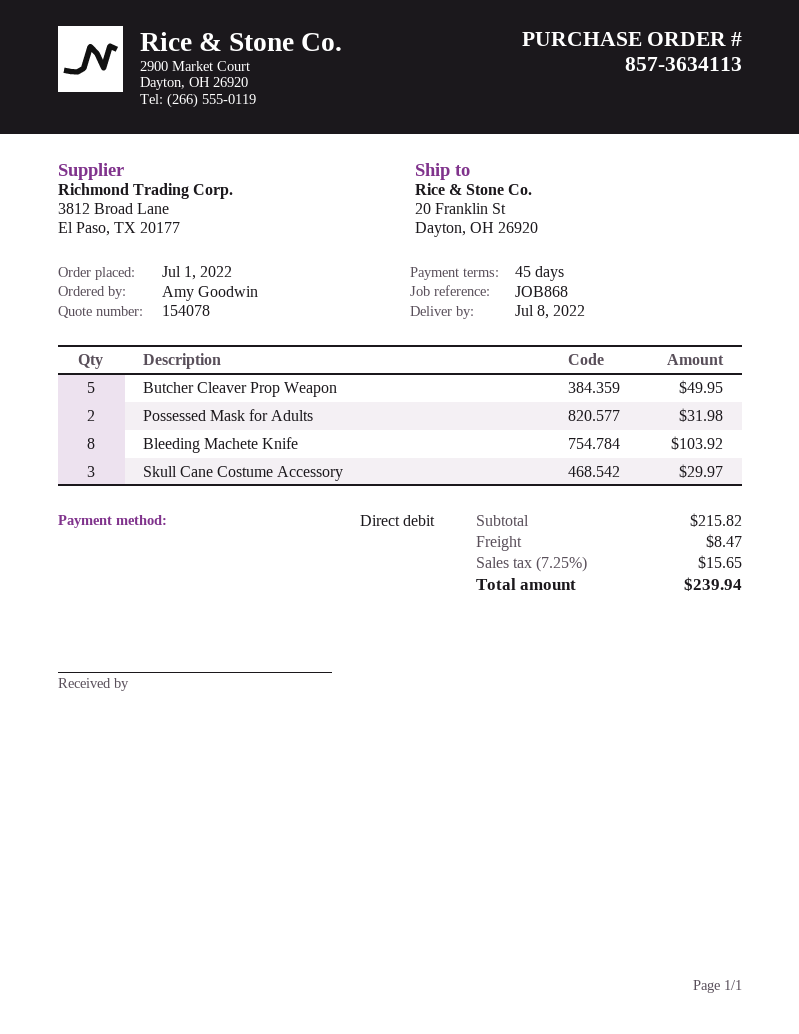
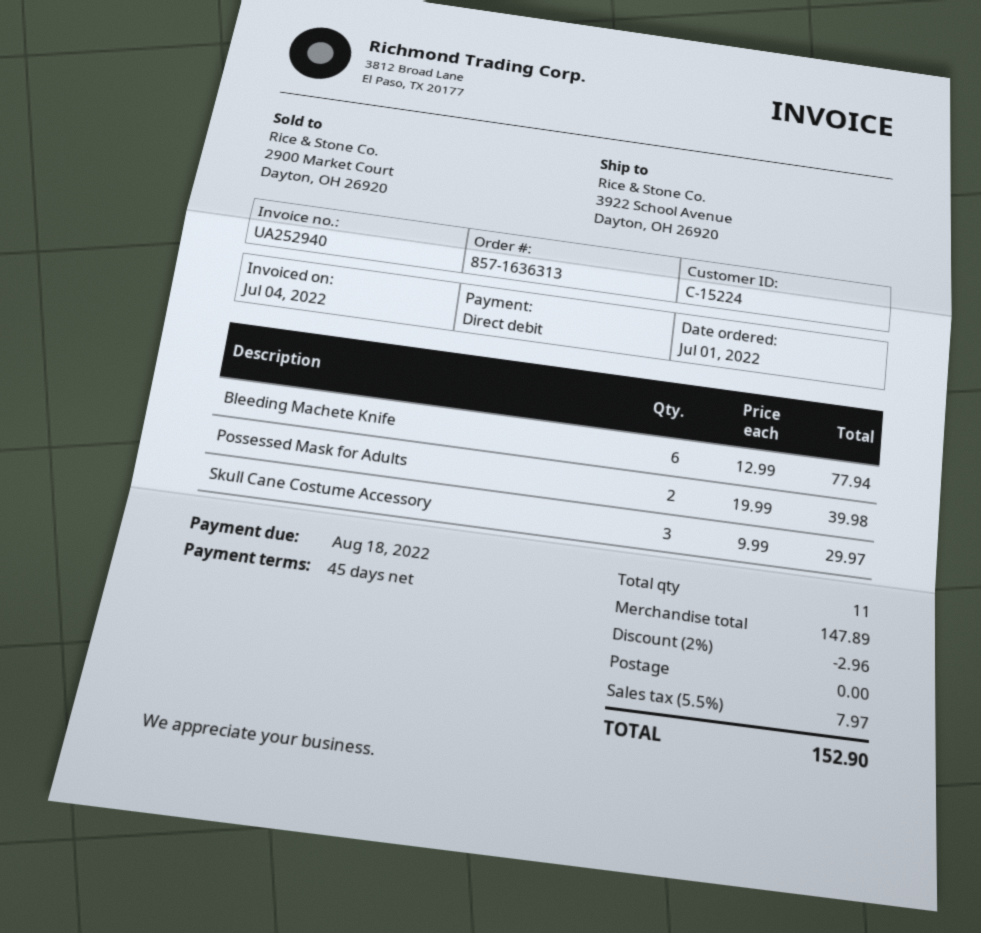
order number: 857-3634113 -> 857-1636313
ship to: 20 Franklin St, Dayton, OH 26920 -> 3922 School Avenue, Dayton, OH 26920
Butcher Cleaver Prop Weapon: 5 for 49.95 -> none
Possessed Mask for Adults: 2 for 31.98 -> 2 for 39.98
Bleeding Machete Knife: 8 for 103.92 -> 6 for 77.94
subtotal: 215.82 -> 147.89
discount: none -> 2% = 2.96
shipping: 8.47 -> 0.00
tax: 7.25% = 15.65 -> 5.5% = 7.97
total: 239.94 -> 152.90

